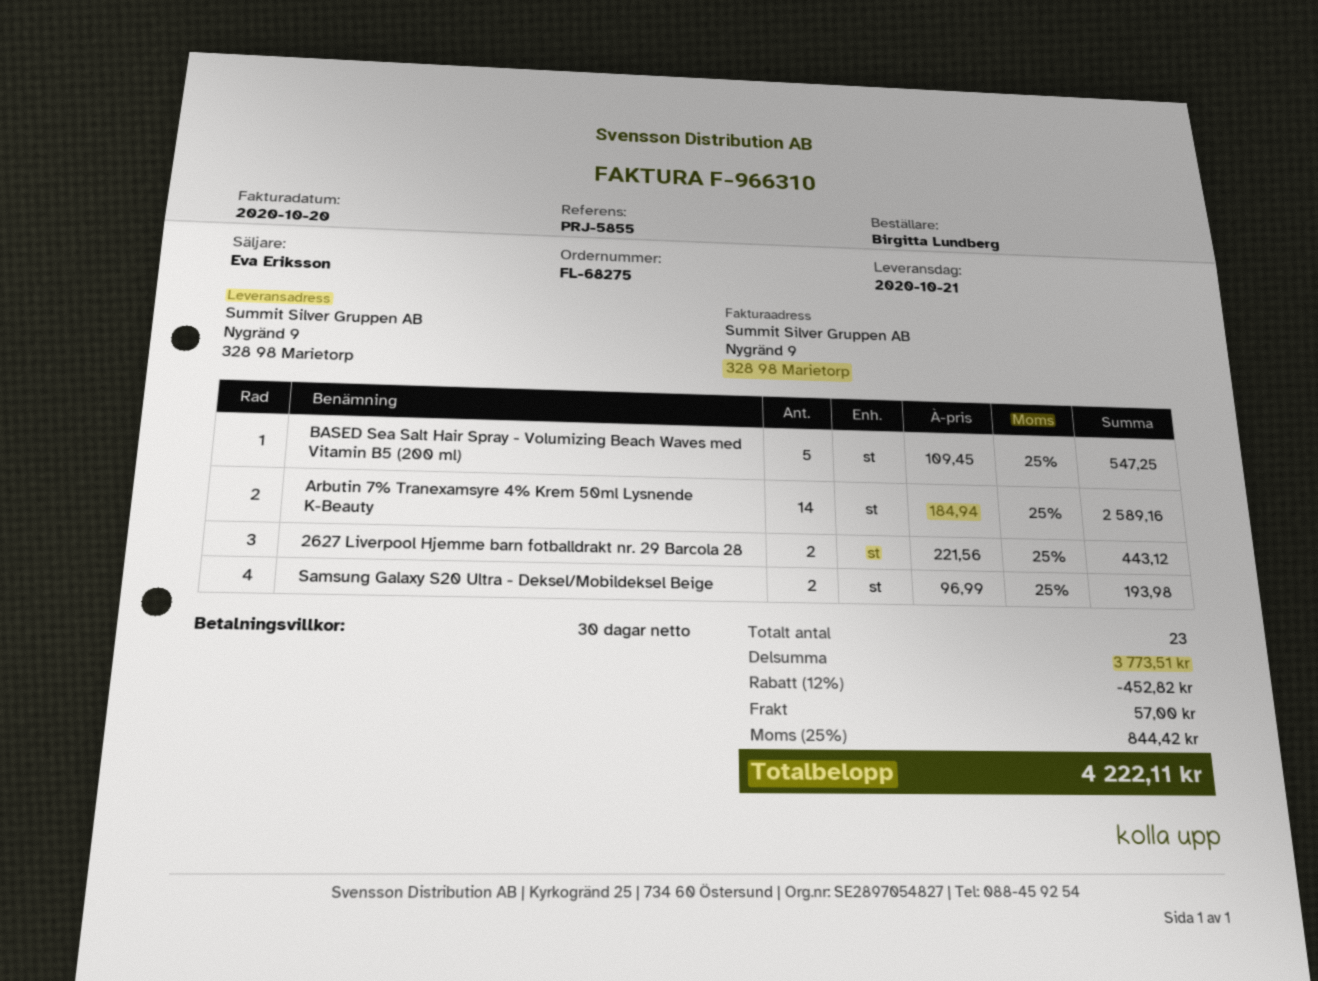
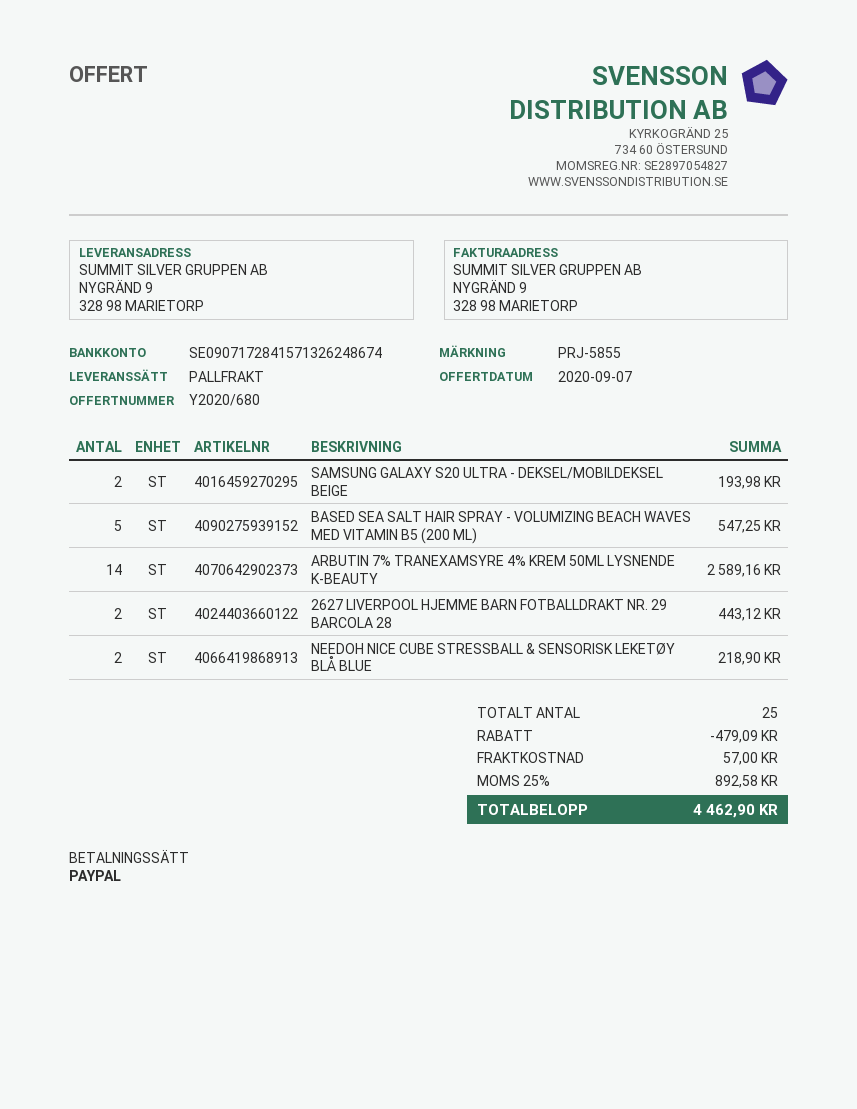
NEEDOH NICE CUBE STRESSBALL & SENSORISK LEKETØY BLÅ BLUE: none -> 2 for 218.90
total quantity: 23 -> 25
discount: 452.82 -> 479.09
tax: 25% = 844.42 -> 25% = 892.58
total: 4222.11 -> 4462.90

